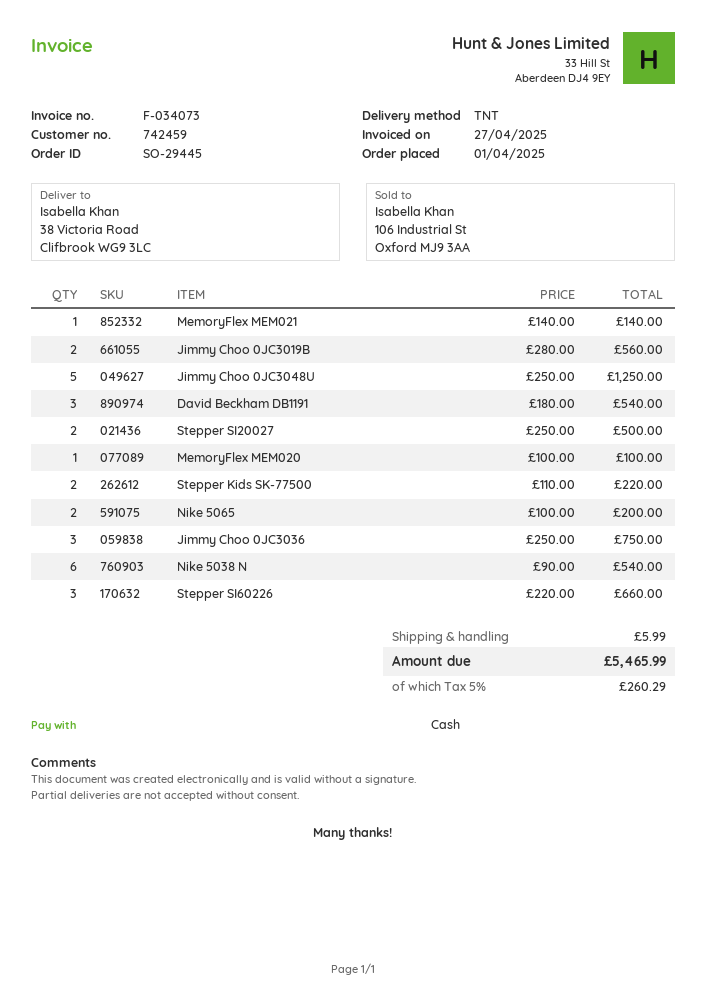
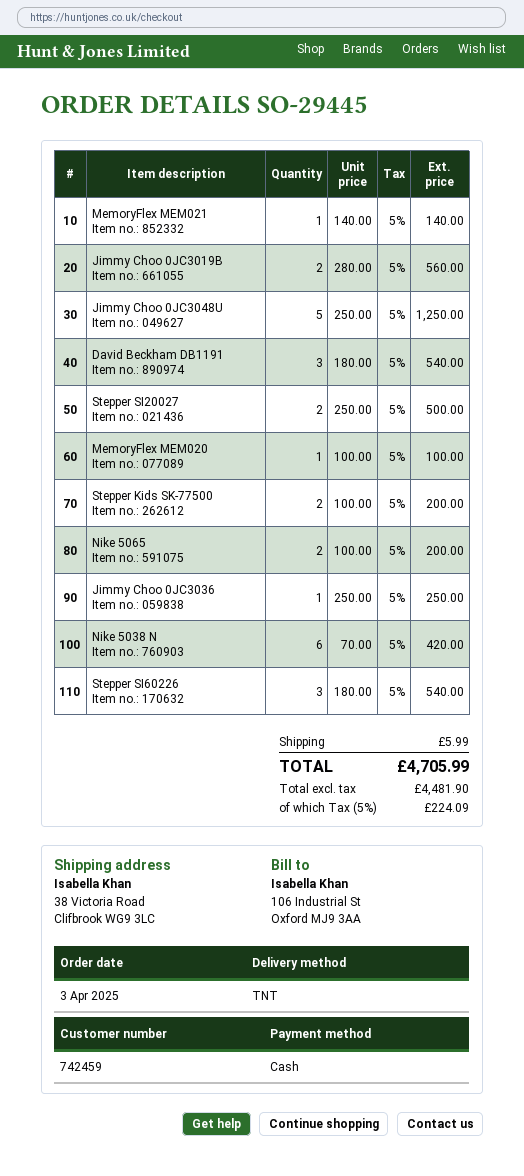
order date: 2025-04-01 -> 2025-04-03
Stepper Kids SK-77500: 2 x 110.00 = 220.00 -> 2 x 100.00 = 200.00
Jimmy Choo 0JC3036: 3 x 250.00 = 750.00 -> 1 x 250.00 = 250.00
Nike 5038 N: 6 x 90.00 = 540.00 -> 6 x 70.00 = 420.00
Stepper SI60226: 3 x 220.00 = 660.00 -> 3 x 180.00 = 540.00
tax: 5% = 260.29 -> 5% = 224.09
total: 5465.99 -> 4705.99

